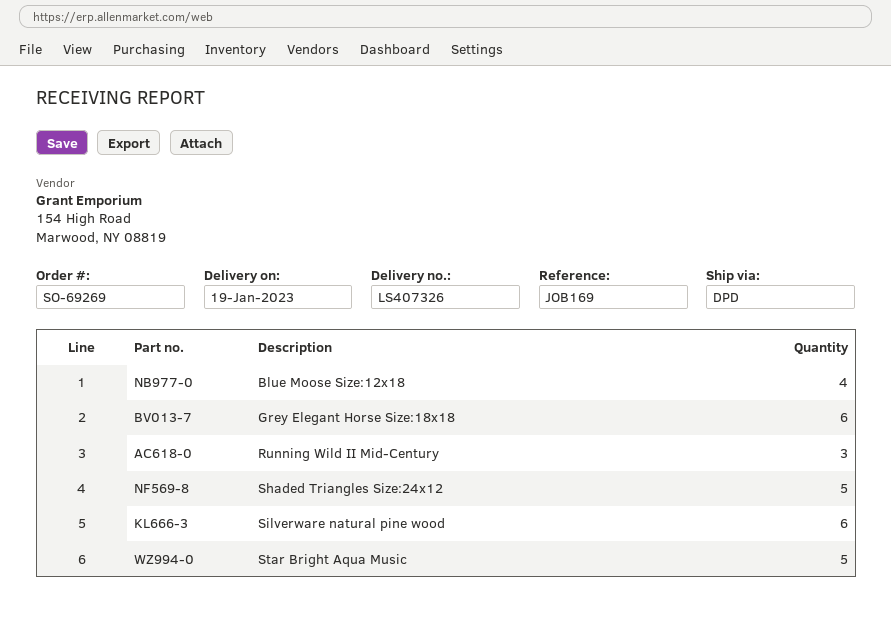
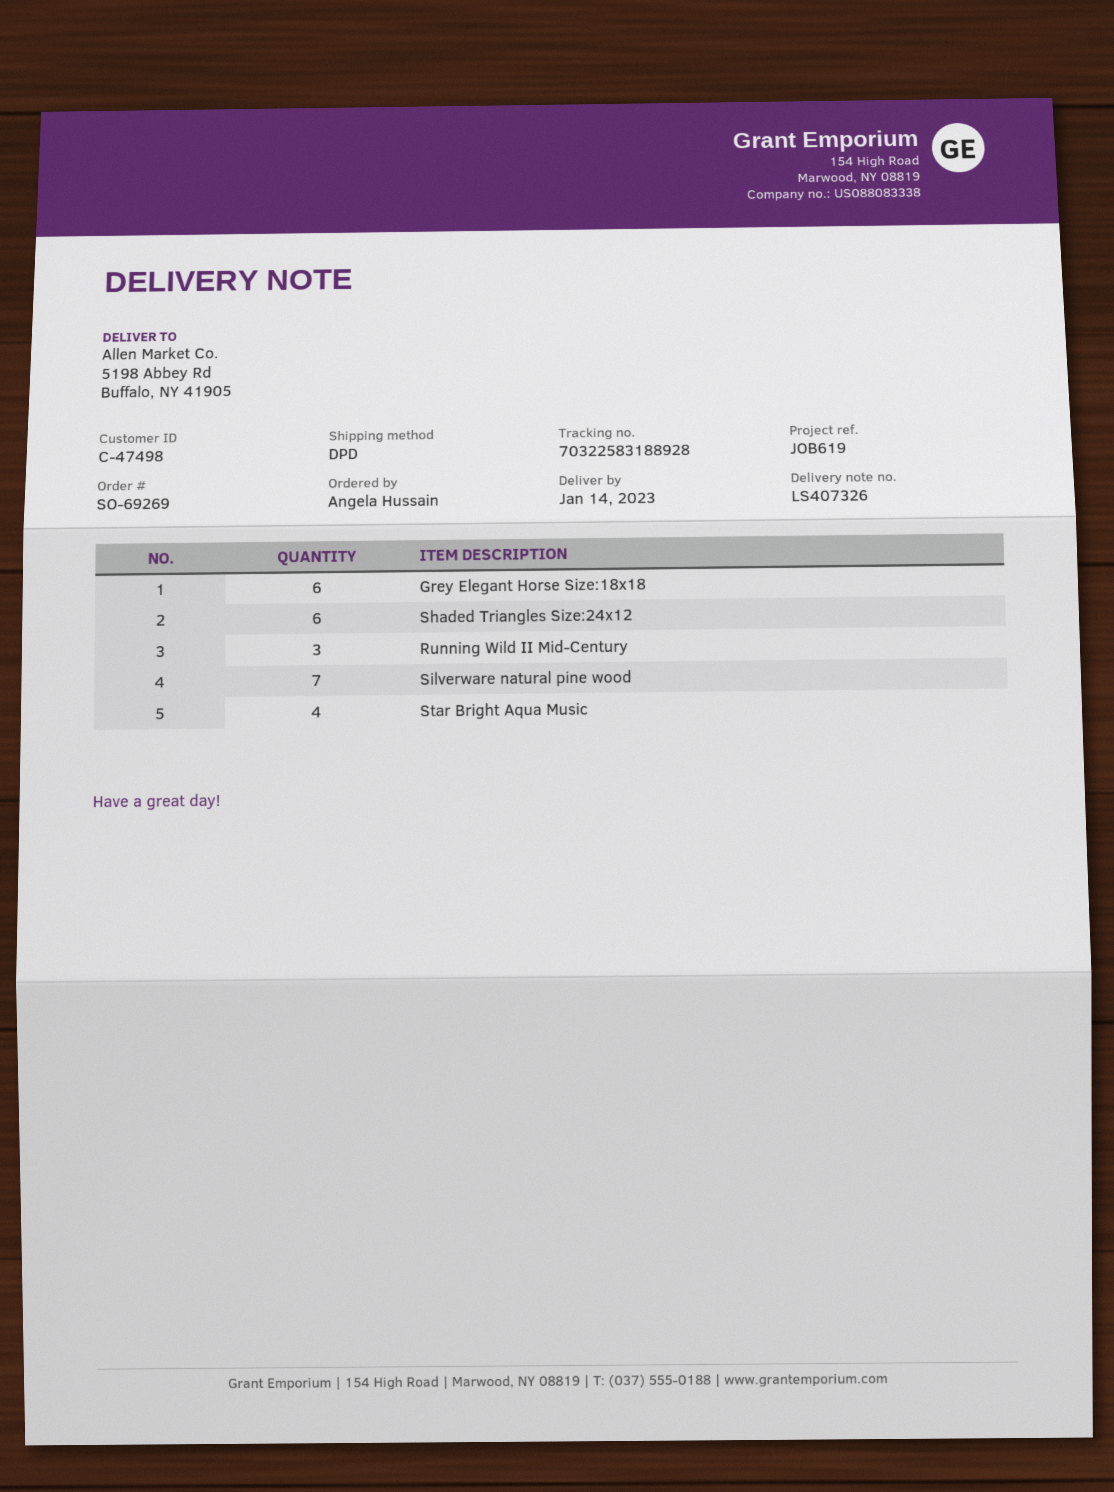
delivery date: 2023-01-19 -> 2023-01-14
reference: JOB169 -> JOB619
Blue Moose Size:12x18: 4 -> none
Shaded Triangles Size:24x12: 5 -> 6
Silverware natural pine wood: 6 -> 7
Star Bright Aqua Music: 5 -> 4

